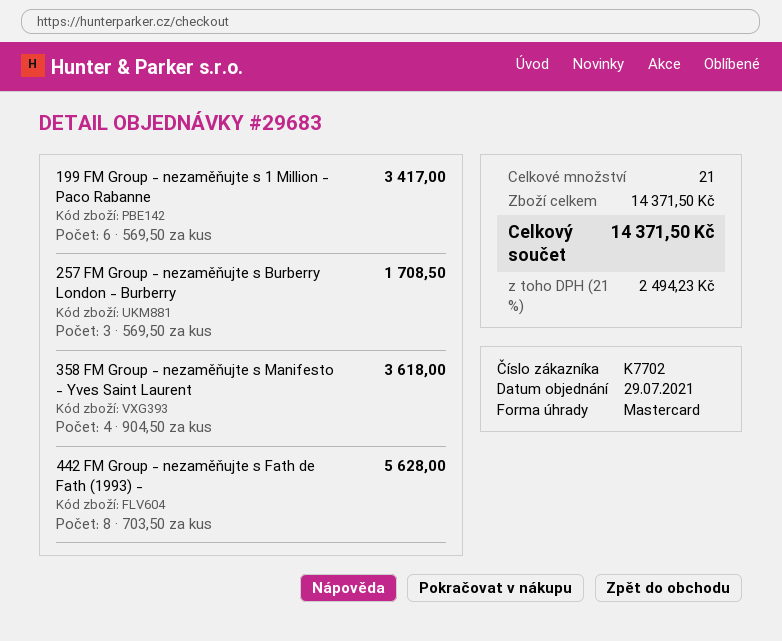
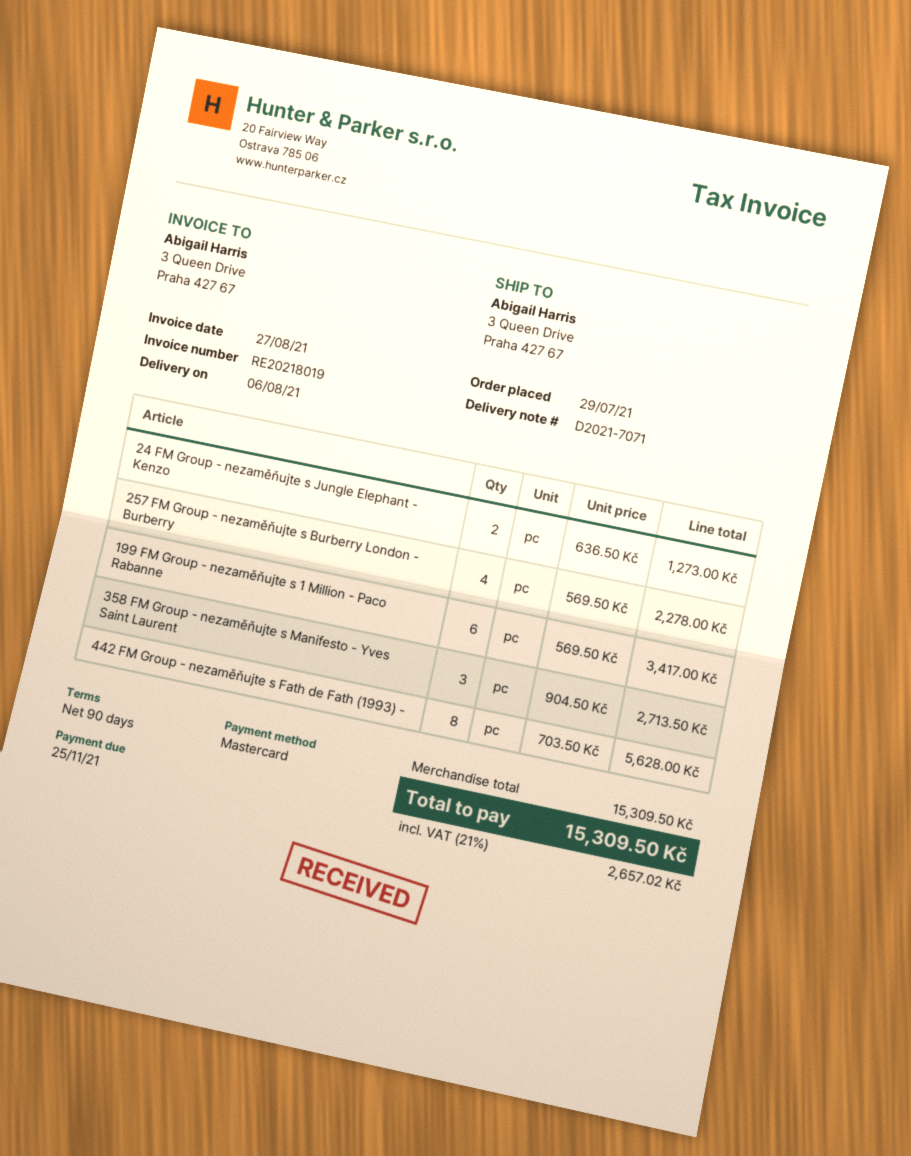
257 FM Group - nezaměňujte s Burberry London - Burberry: 3 x 569.50 = 1708.50 -> 4 x 569.50 = 2278.00
358 FM Group - nezaměňujte s Manifesto - Yves Saint Laurent: 4 x 904.50 = 3618.00 -> 3 x 904.50 = 2713.50
24 FM Group - nezaměňujte s Jungle Elephant - Kenzo: none -> 2 x 636.50 = 1273.00
subtotal: 14371.50 -> 15309.50
tax: 21% = 2494.23 -> 21% = 2657.02
total: 14371.50 -> 15309.50

